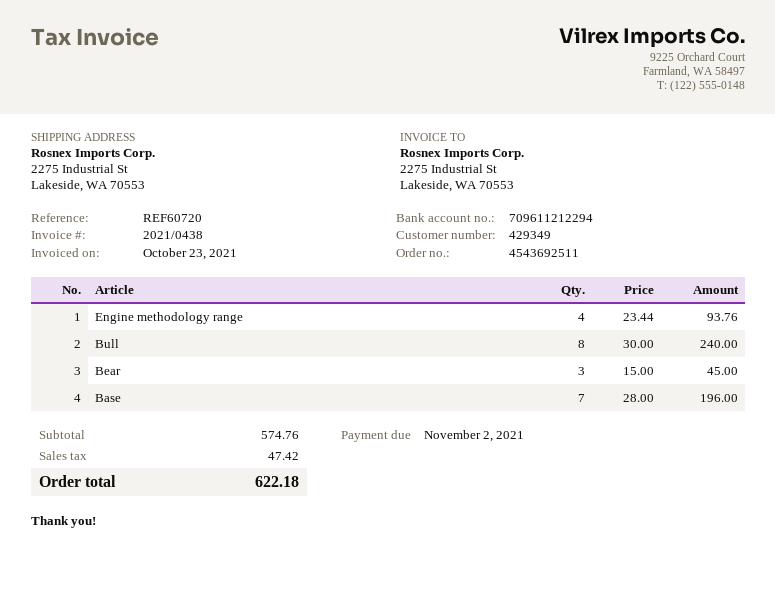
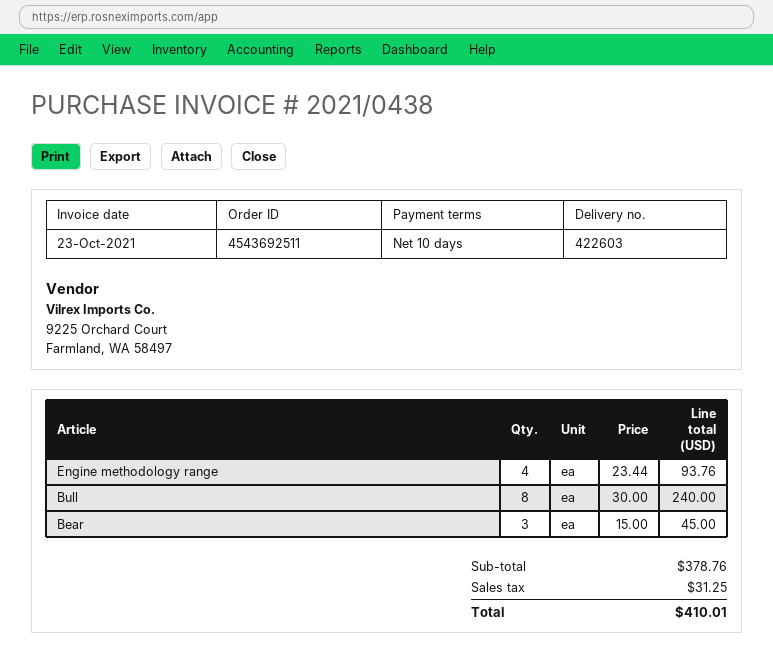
Base: 7 x 28.00 = 196.00 -> none
subtotal: 574.76 -> 378.76
tax: 47.42 -> 31.25
total: 622.18 -> 410.01

